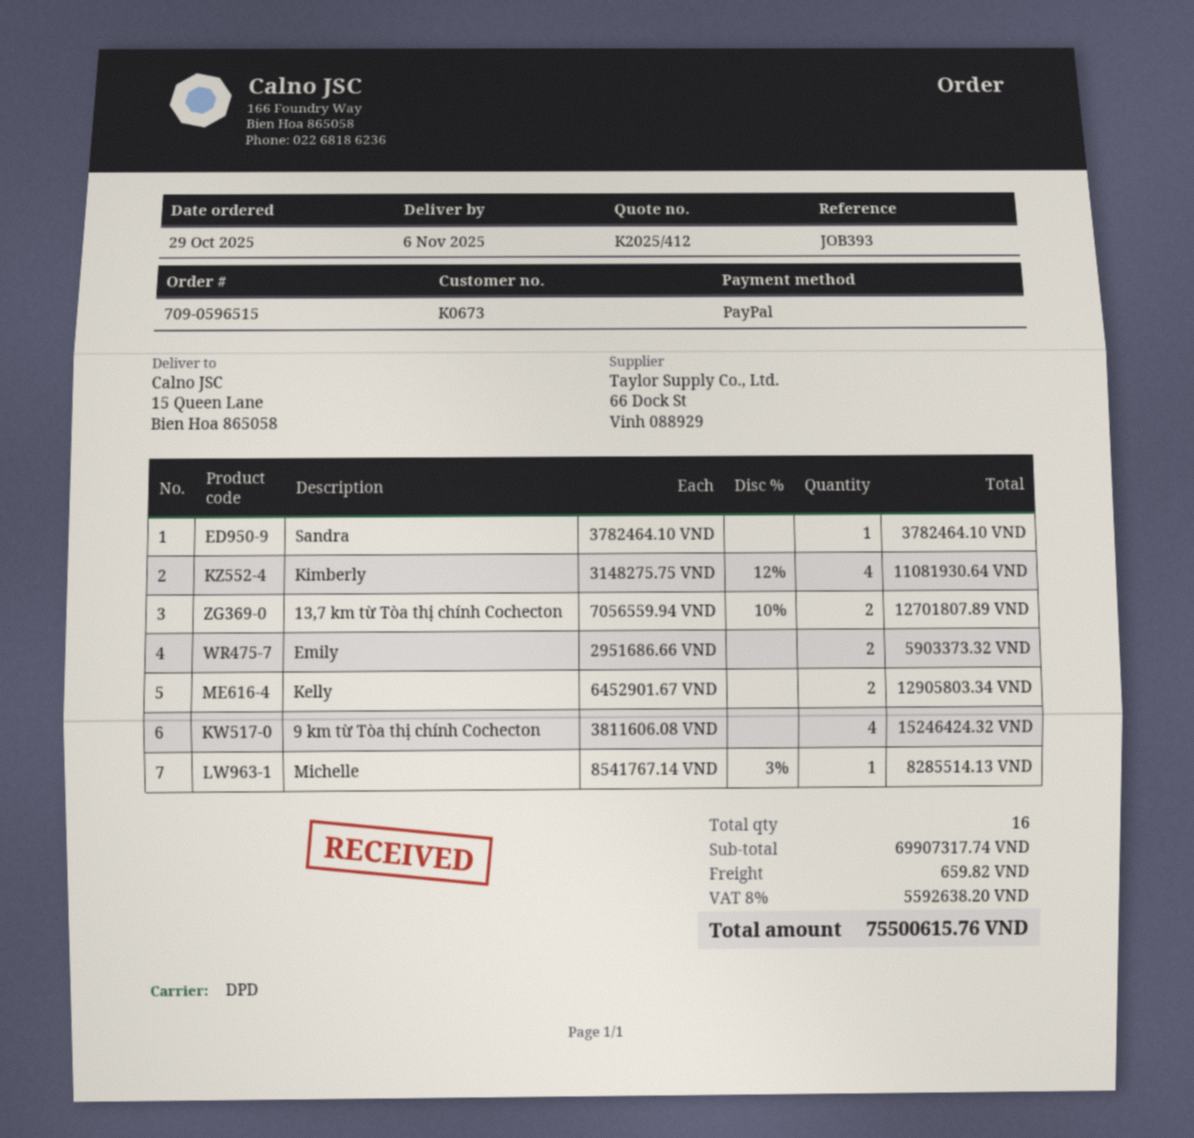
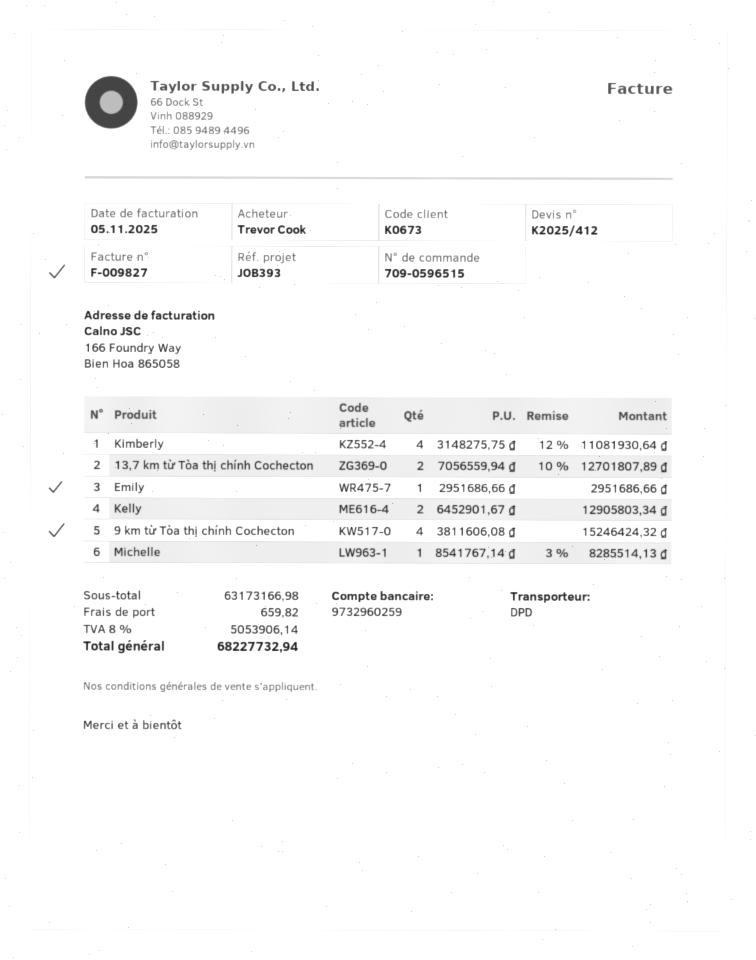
Sandra: 1 x 3782464.10 = 3782464.10 -> none
Emily: 2 x 2951686.66 = 5903373.32 -> 1 x 2951686.66 = 2951686.66
subtotal: 69907317.74 -> 63173166.98
tax: 8% = 5592638.20 -> 8% = 5053906.14
total: 75500615.76 -> 68227732.94

